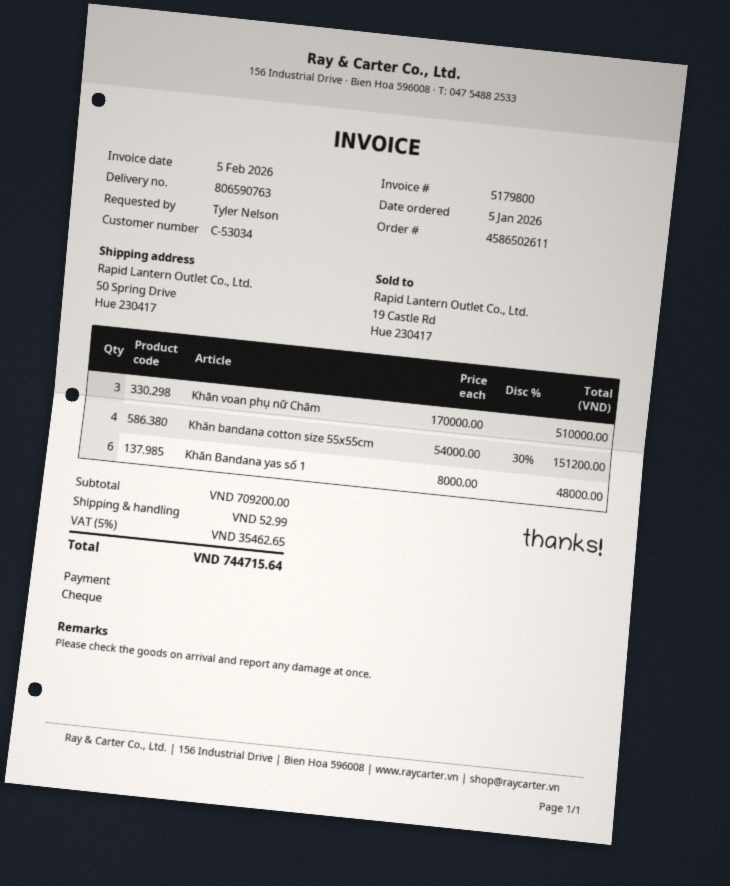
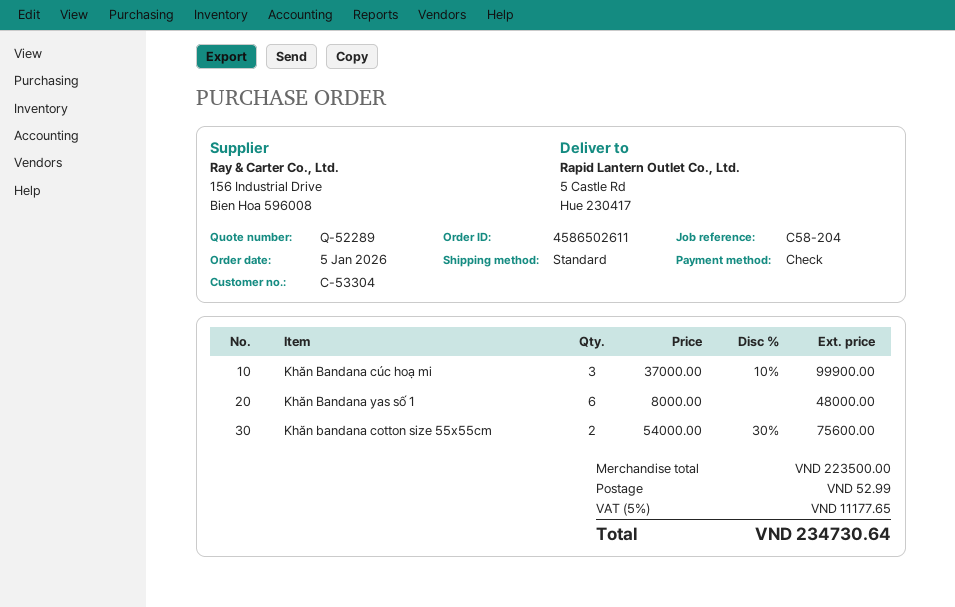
customer number: C-53034 -> C-53304
ship to: 50 Spring Drive, Hue 230417 -> 5 Castle Rd, Hue 230417
Khăn voan phụ nữ Chăm: 3 x 170000.00 = 510000.00 -> none
Khăn bandana cotton size 55x55cm: 4 x 54000.00 - 30% = 151200.00 -> 2 x 54000.00 - 30% = 75600.00
Khăn Bandana cúc hoạ mi: none -> 3 x 37000.00 - 10% = 99900.00
subtotal: 709200.00 -> 223500.00
tax: 5% = 35462.65 -> 5% = 11177.65
total: 744715.64 -> 234730.64

